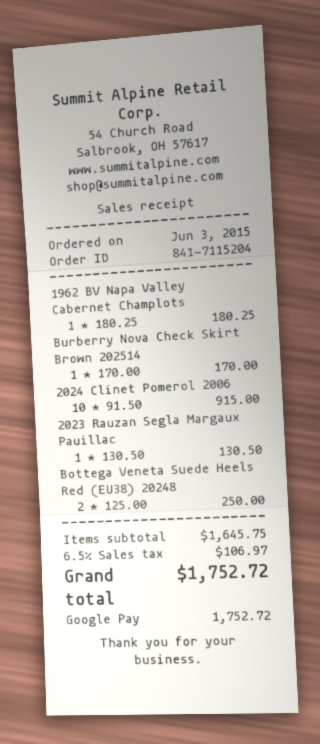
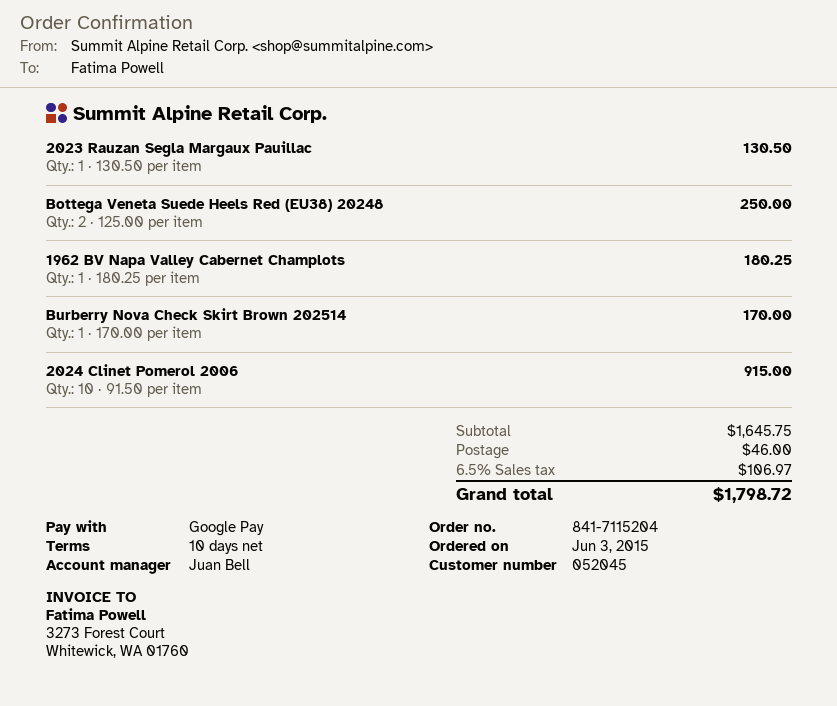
shipping: none -> 46.00
total: 1752.72 -> 1798.72

